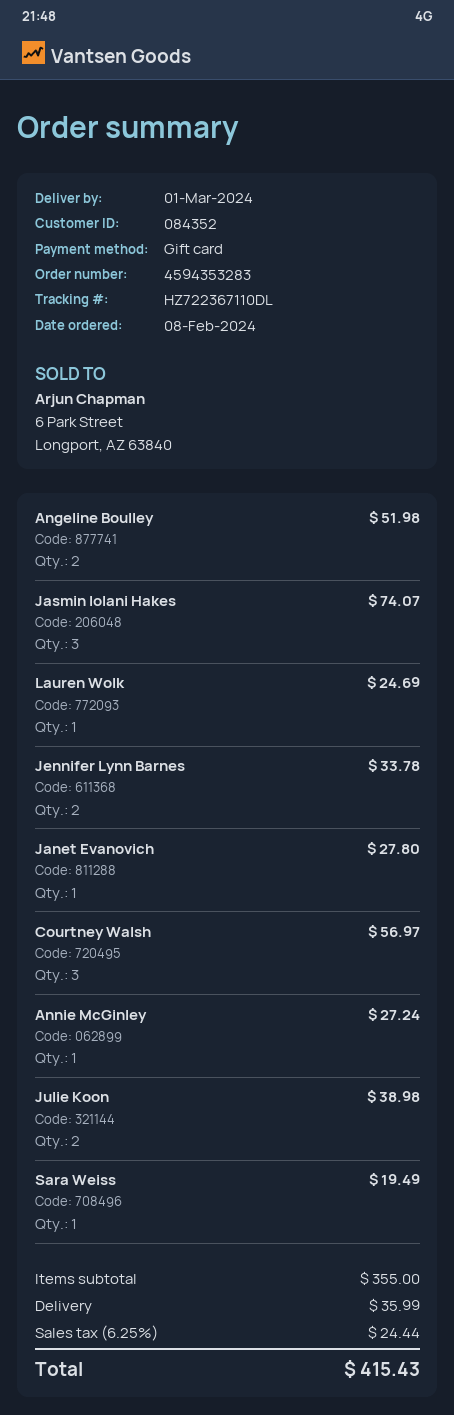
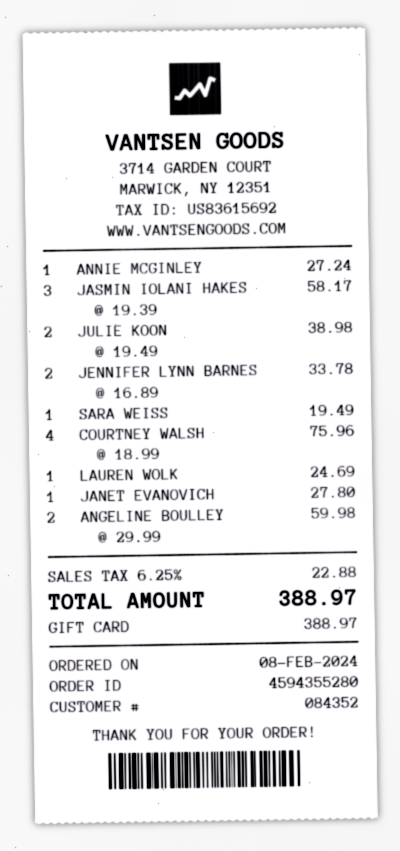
order number: 4594353283 -> 4594355280
Angeline Boulley: 2 for 51.98 -> 2 for 59.98
Jasmin Iolani Hakes: 3 for 74.07 -> 3 for 58.17
Courtney Walsh: 3 for 56.97 -> 4 for 75.96
shipping: 35.99 -> none
tax: 6.25% = 24.44 -> 6.25% = 22.88
total: 415.43 -> 388.97

